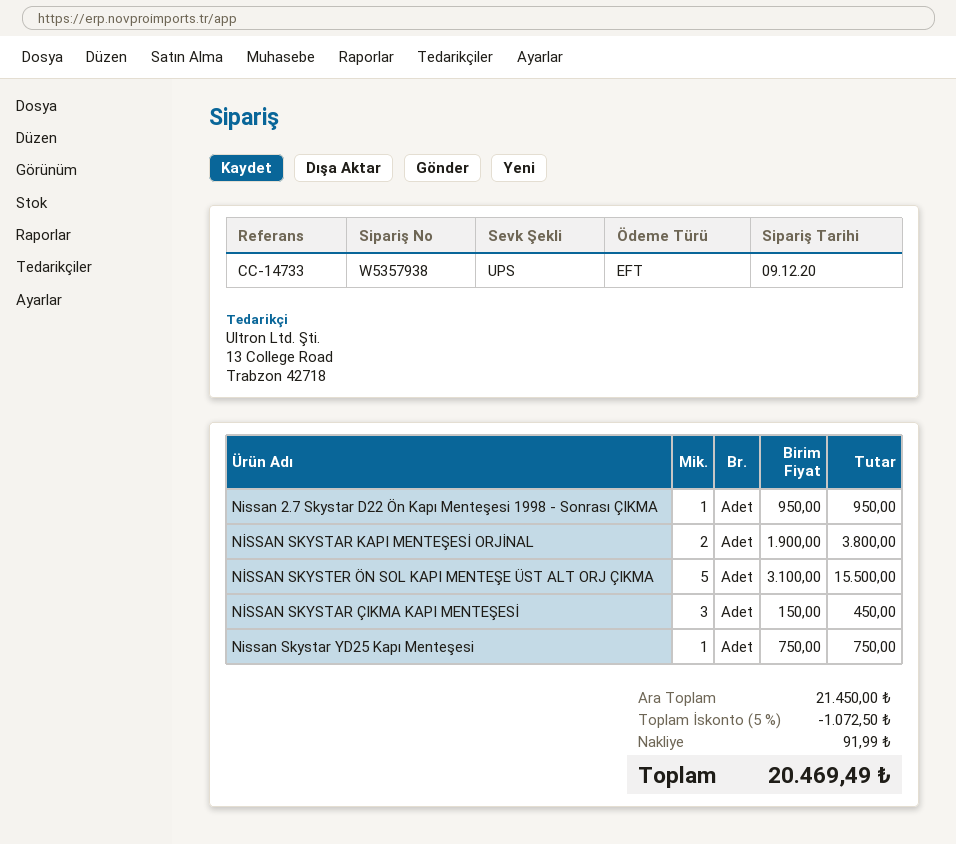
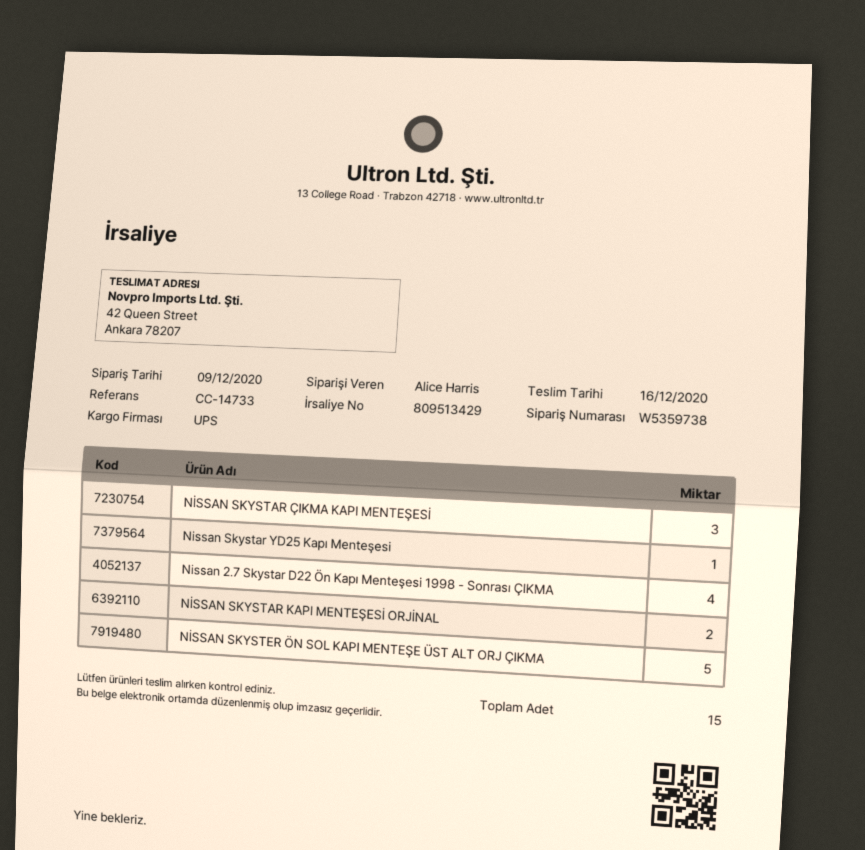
order number: W5357938 -> W5359738
Nissan 2.7 Skystar D22 Ön Kapı Menteşesi 1998 - Sonrası ÇIKMA: 1 -> 4

